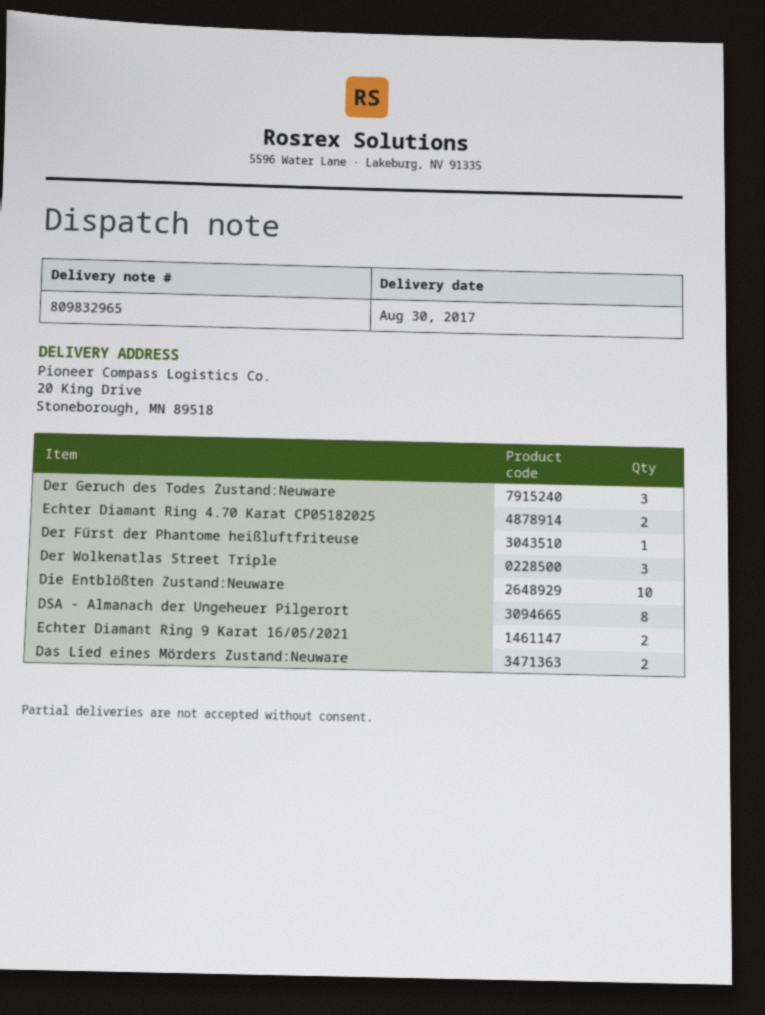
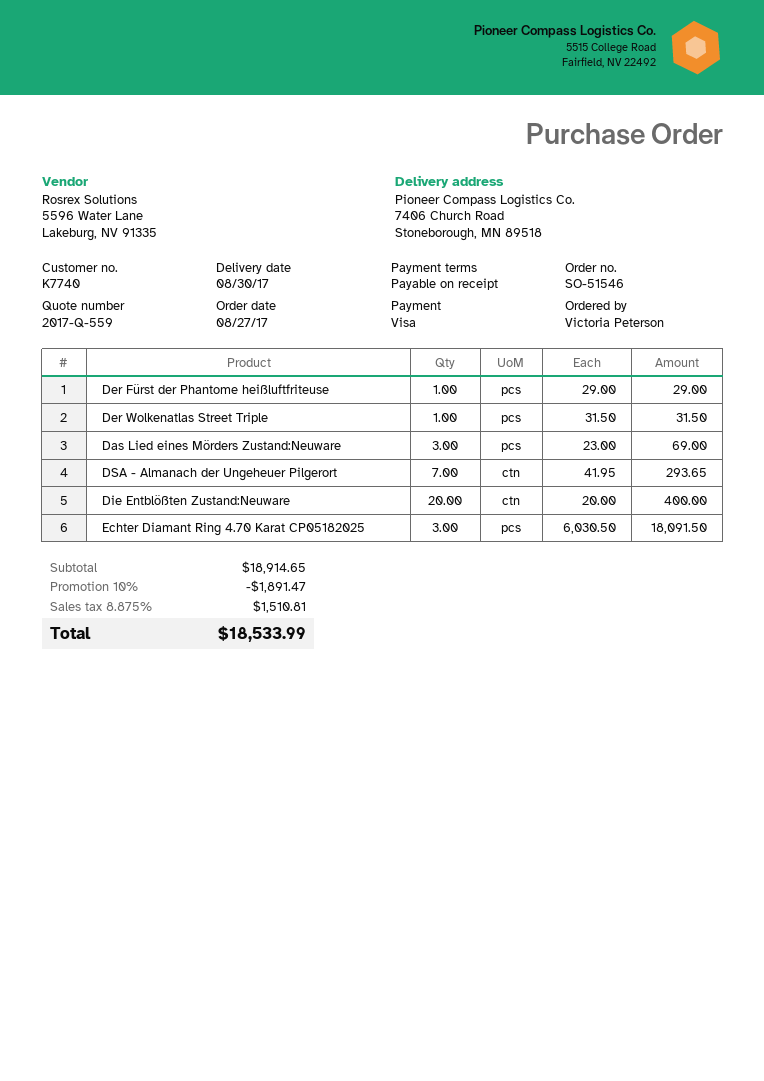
ship to: 20 King Drive, Stoneborough, MN 89518 -> 7406 Church Road, Stoneborough, MN 89518
Der Geruch des Todes Zustand:Neuware: 3 -> none
Echter Diamant Ring 4.70 Karat CP05182025: 2 -> 3
Der Wolkenatlas Street Triple: 3 -> 1
Die Entblößten Zustand:Neuware: 10 -> 20
DSA - Almanach der Ungeheuer Pilgerort: 8 -> 7
Echter Diamant Ring 9 Karat 16/05/2021: 2 -> none
Das Lied eines Mörders Zustand:Neuware: 2 -> 3

